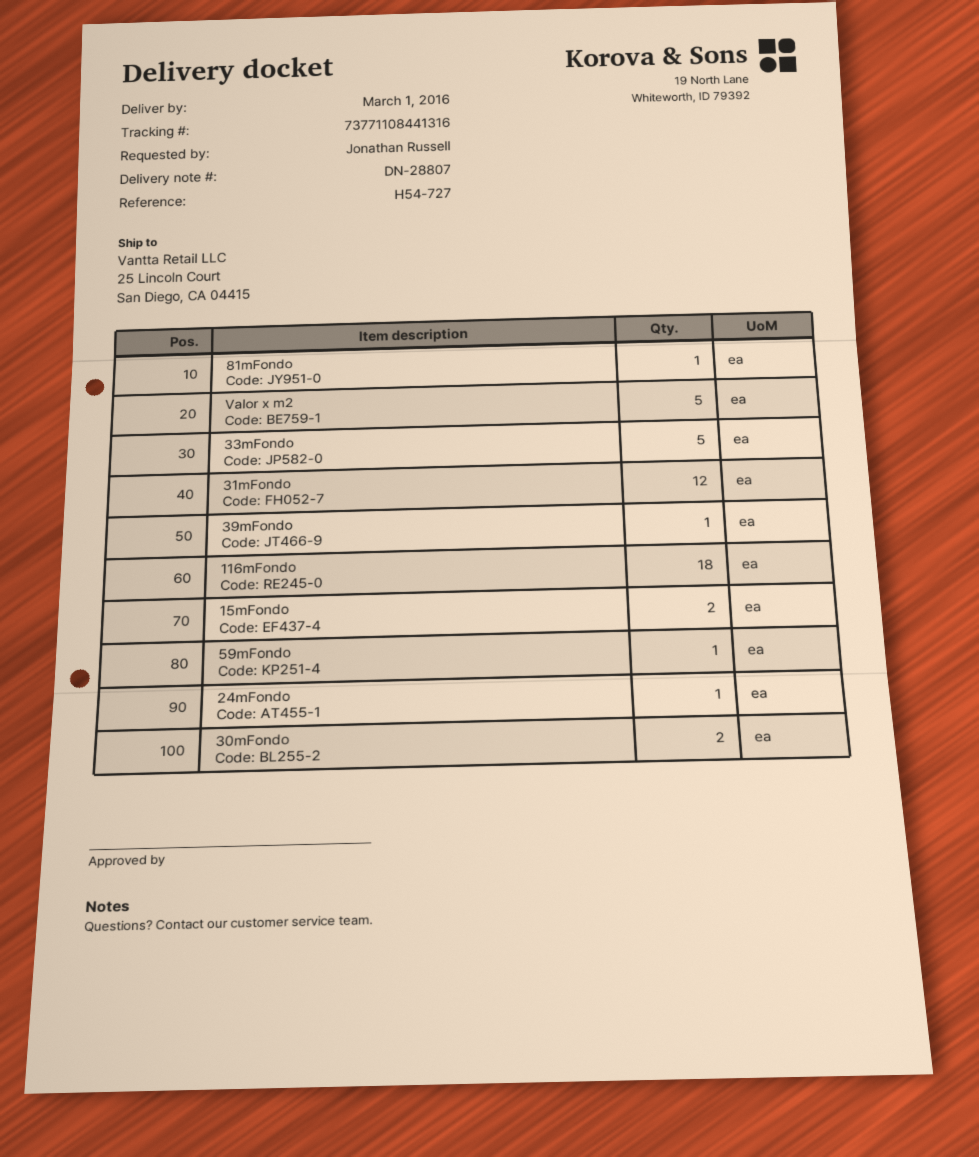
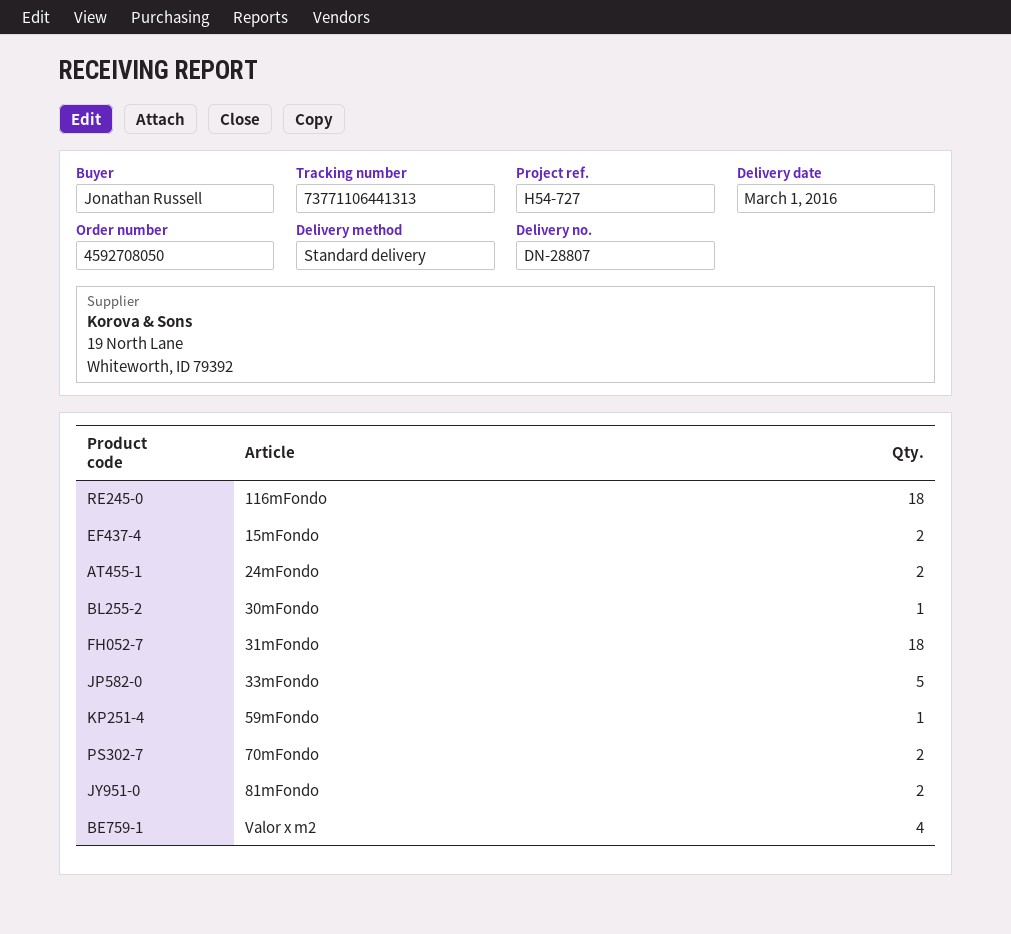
tracking number: 73771108441316 -> 73771106441313
81mFondo: 1 -> 2
Valor x m2: 5 -> 4
31mFondo: 12 -> 18
39mFondo: 1 -> none
24mFondo: 1 -> 2
30mFondo: 2 -> 1
70mFondo: none -> 2

